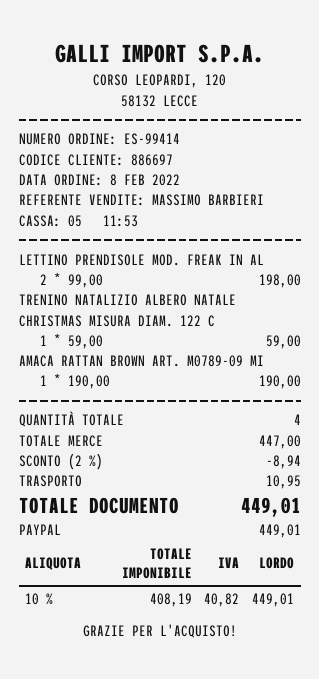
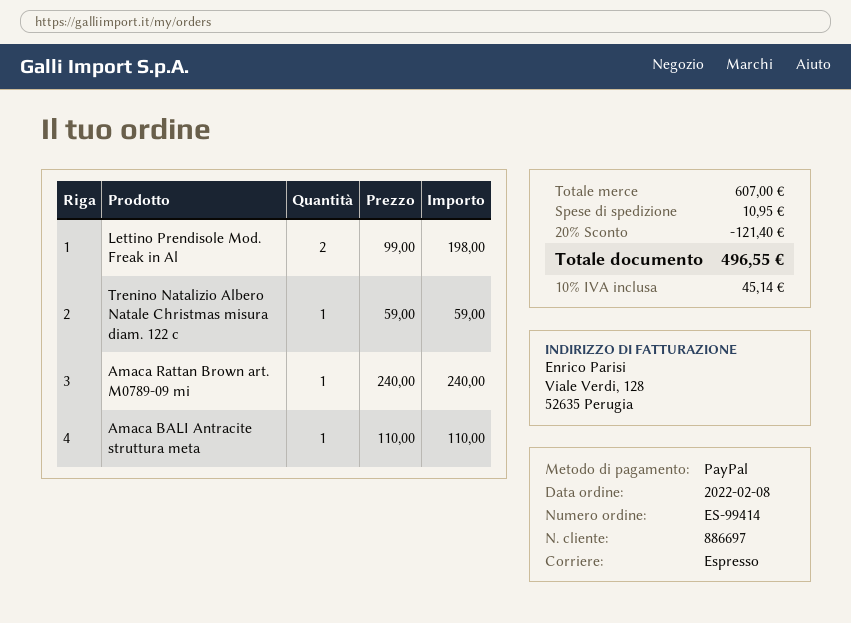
AMACA RATTAN BROWN ART. M0789-09 MI: 1 x 190.00 = 190.00 -> 1 x 240.00 = 240.00
Amaca BALI Antracite struttura meta: none -> 1 x 110.00 = 110.00
subtotal: 447.00 -> 607.00
discount: 2% = 8.94 -> 20% = 121.40
tax: 10% = 40.82 -> 10% = 45.14
total: 449.01 -> 496.55

